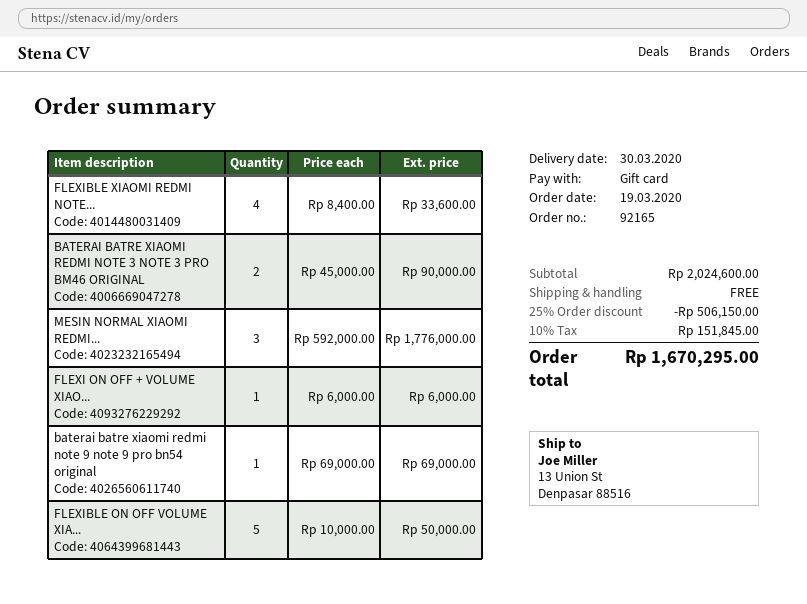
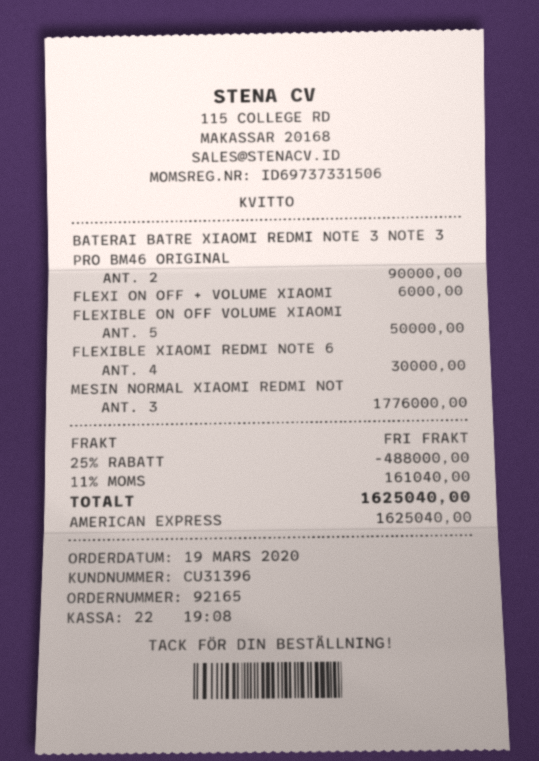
payment method: gift card -> American Express
FLEXIBLE XIAOMI REDMI NOTE...: 4 for 33600.00 -> 4 for 30000.00
baterai batre xiaomi redmi note 9 note 9 pro bn54 original: 1 for 69000.00 -> none
discount: 25% = 506150.00 -> 25% = 488000.00
tax: 10% = 151845.00 -> 11% = 161040.00
total: 1670295.00 -> 1625040.00

